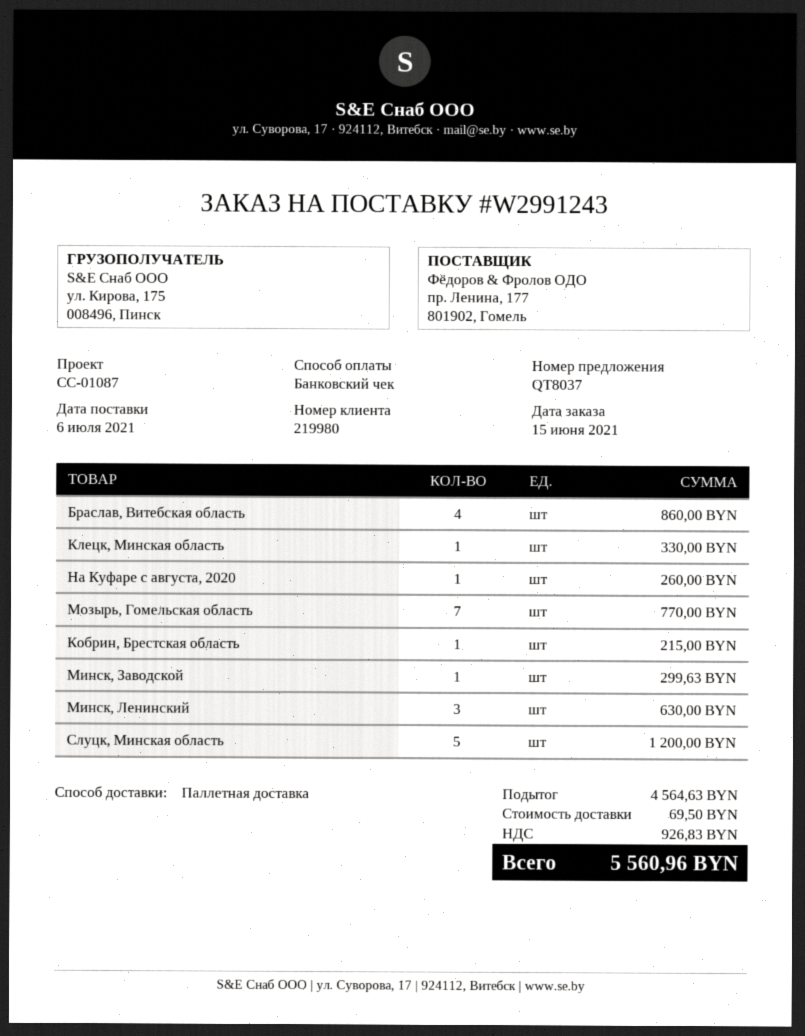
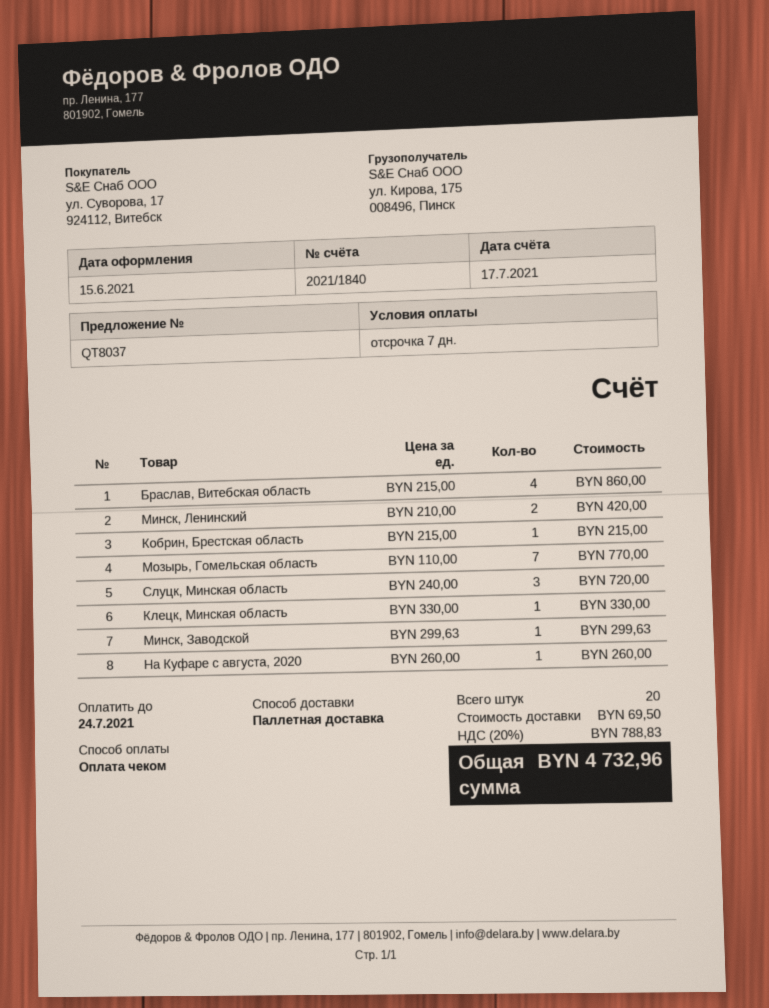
Минск, Ленинский: 3 for 630.00 -> 2 for 420.00
Слуцк, Минская область: 5 for 1200.00 -> 3 for 720.00
tax: 926.83 -> 788.83
total: 5560.96 -> 4732.96

